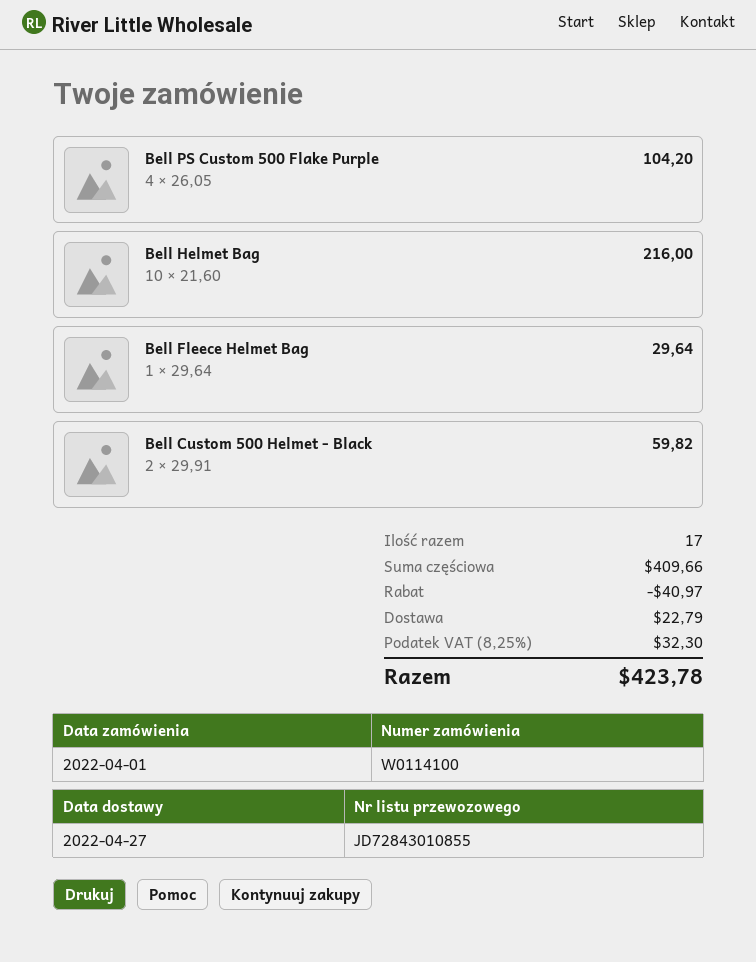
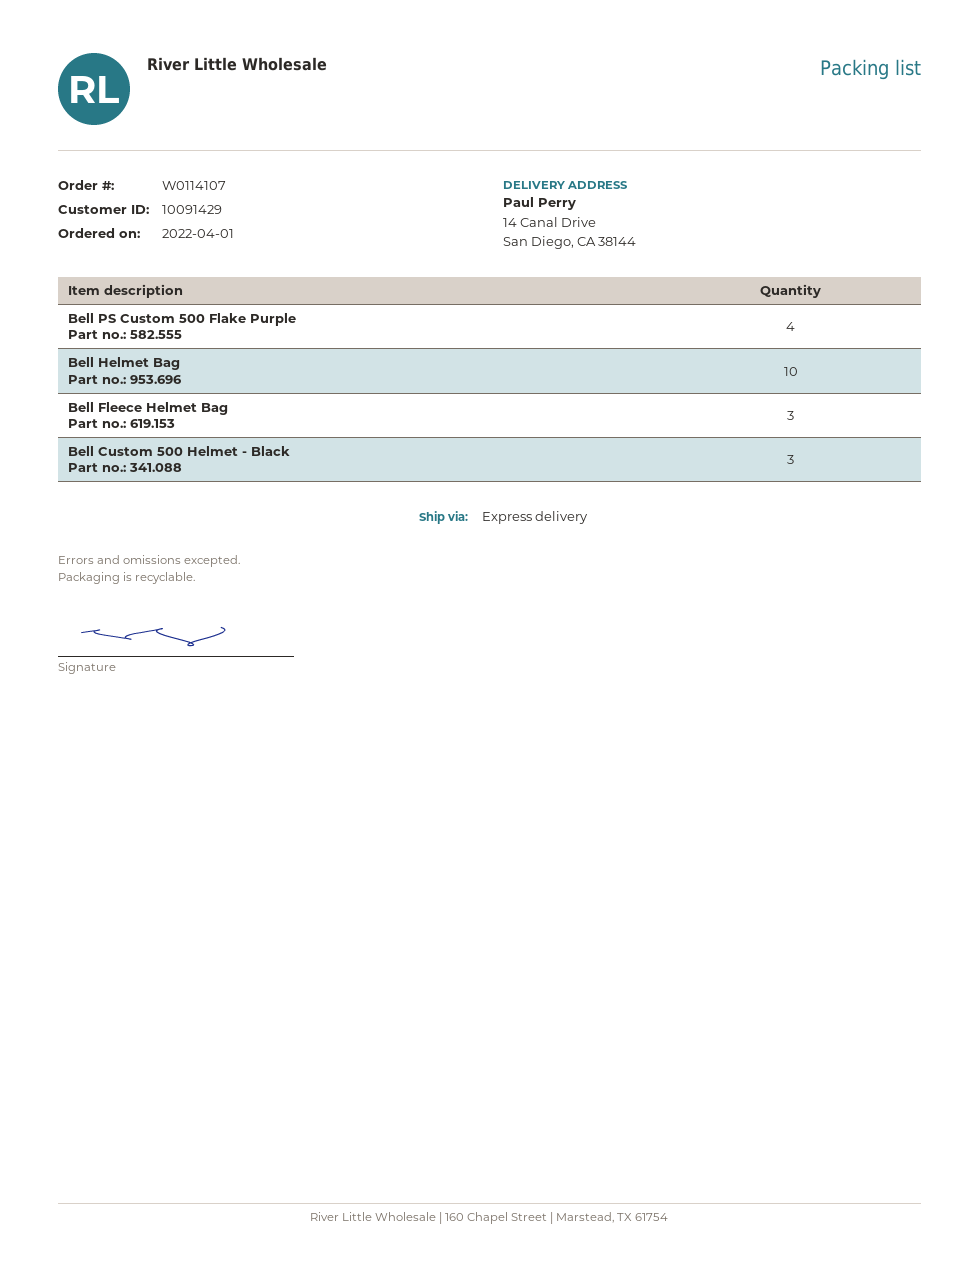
order number: W0114100 -> W0114107
Bell Fleece Helmet Bag: 1 -> 3
Bell Custom 500 Helmet - Black: 2 -> 3

